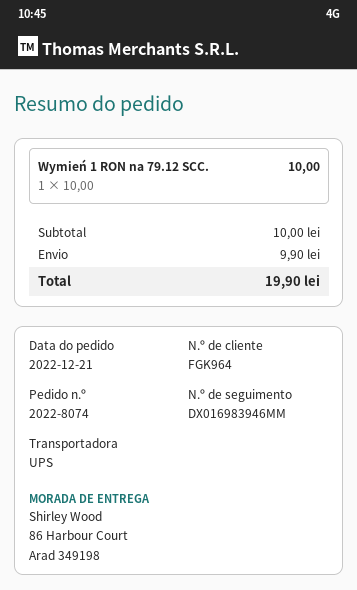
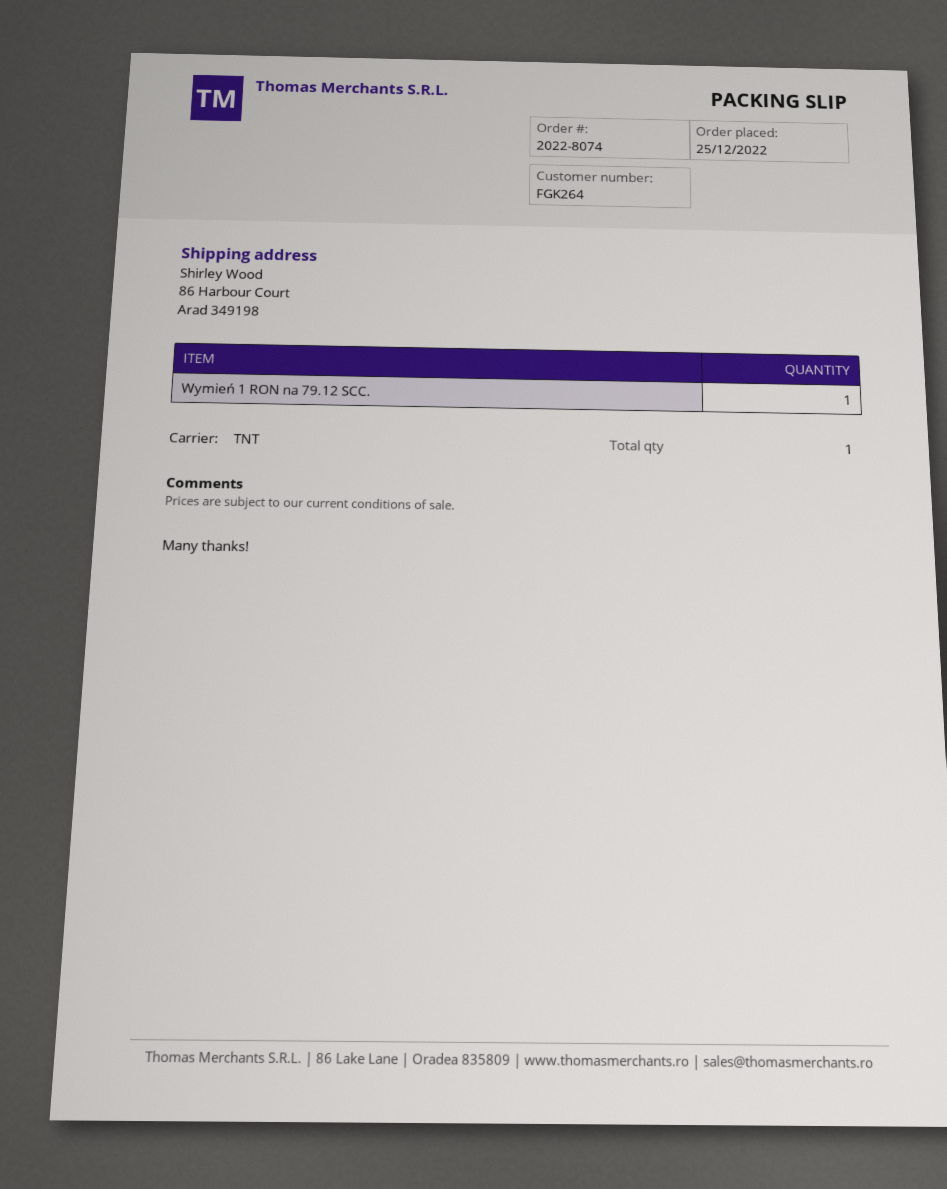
order date: 2022-12-21 -> 2022-12-25
customer number: FGK964 -> FGK264
shipping method: UPS -> TNT

